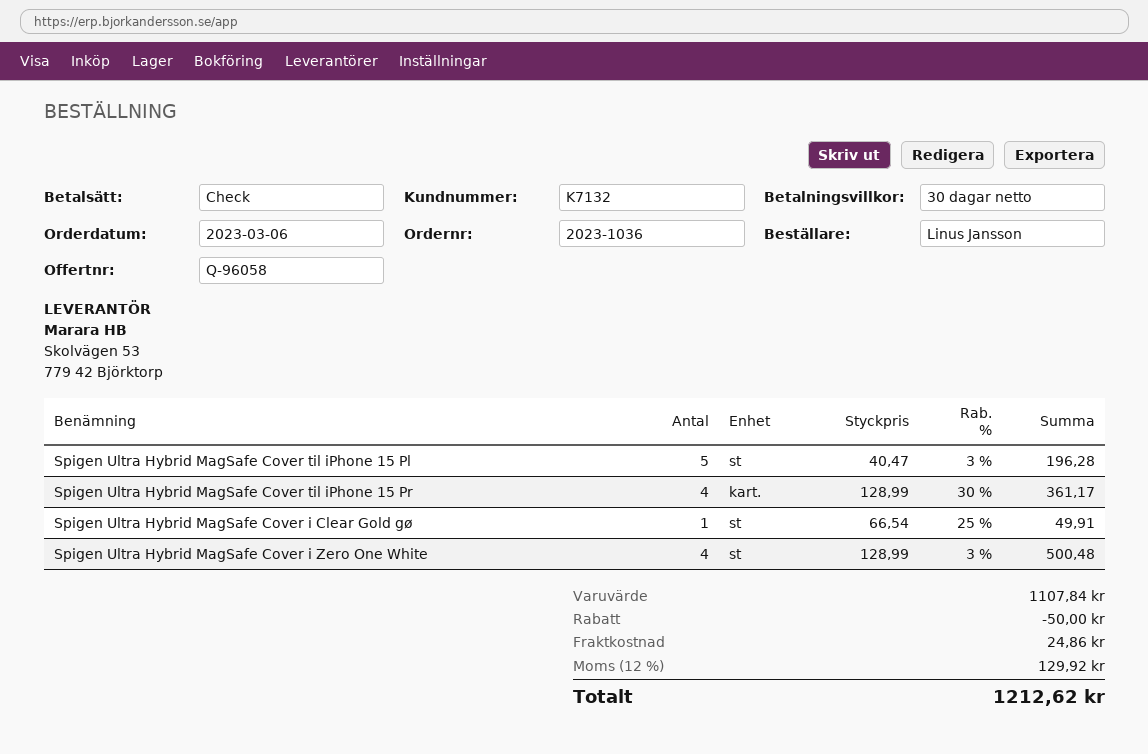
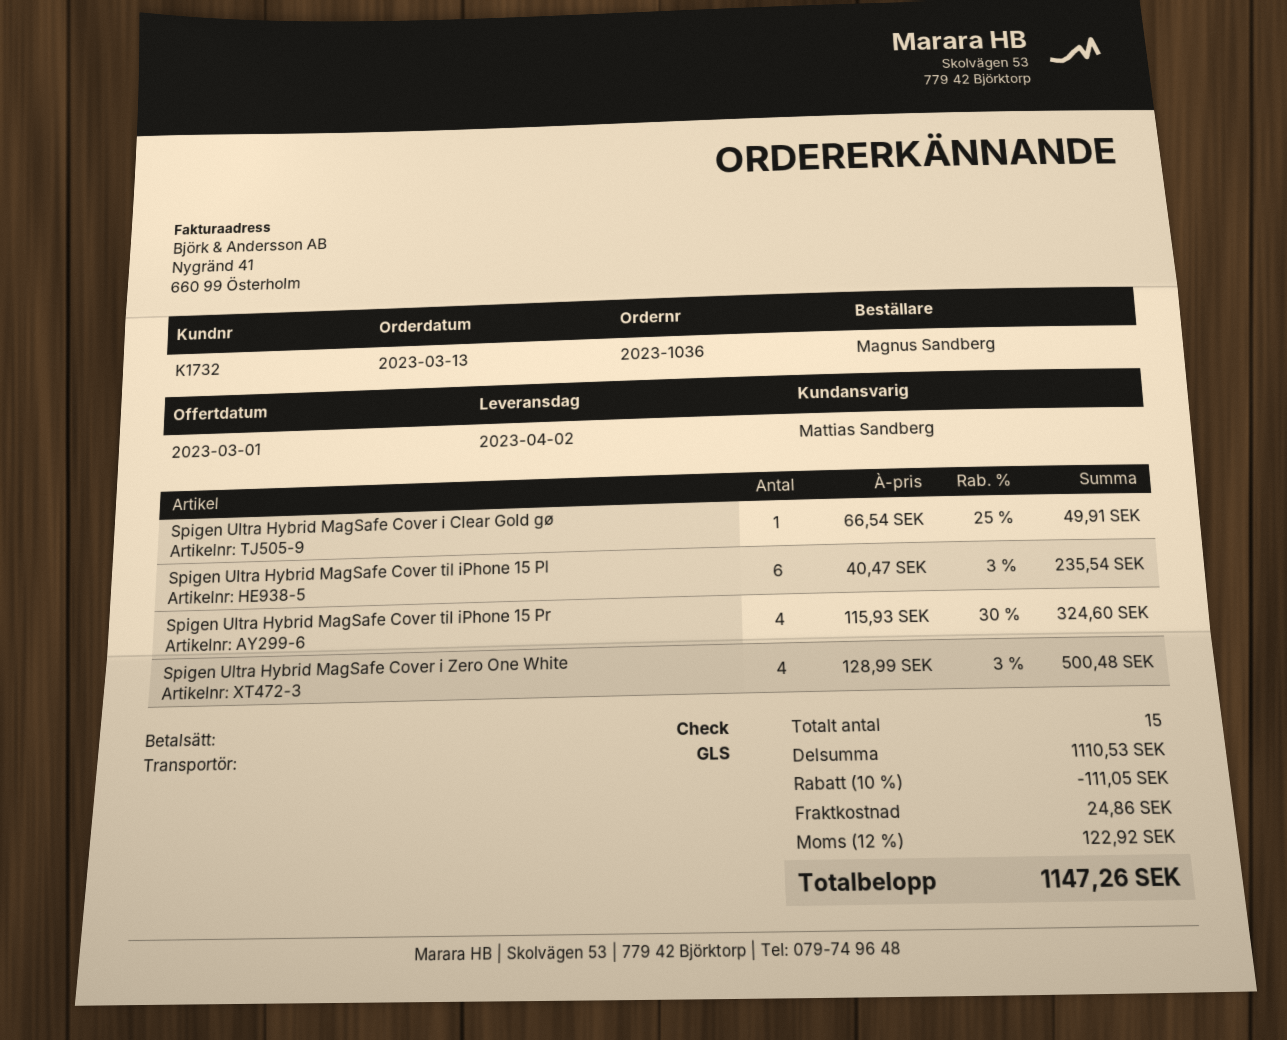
order date: 2023-03-06 -> 2023-03-13
customer number: K7132 -> K1732
ordered by: Linus Jansson -> Magnus Sandberg
Spigen Ultra Hybrid MagSafe Cover til iPhone 15 Pl: 5 x 40.47 - 3% = 196.28 -> 6 x 40.47 - 3% = 235.54
Spigen Ultra Hybrid MagSafe Cover til iPhone 15 Pr: 4 x 128.99 - 30% = 361.17 -> 4 x 115.93 - 30% = 324.60
subtotal: 1107.84 -> 1110.53
discount: 50.00 -> 111.05
tax: 12% = 129.92 -> 12% = 122.92
total: 1212.62 -> 1147.26

